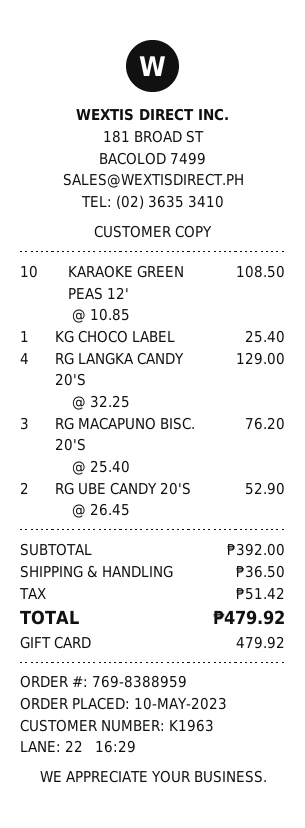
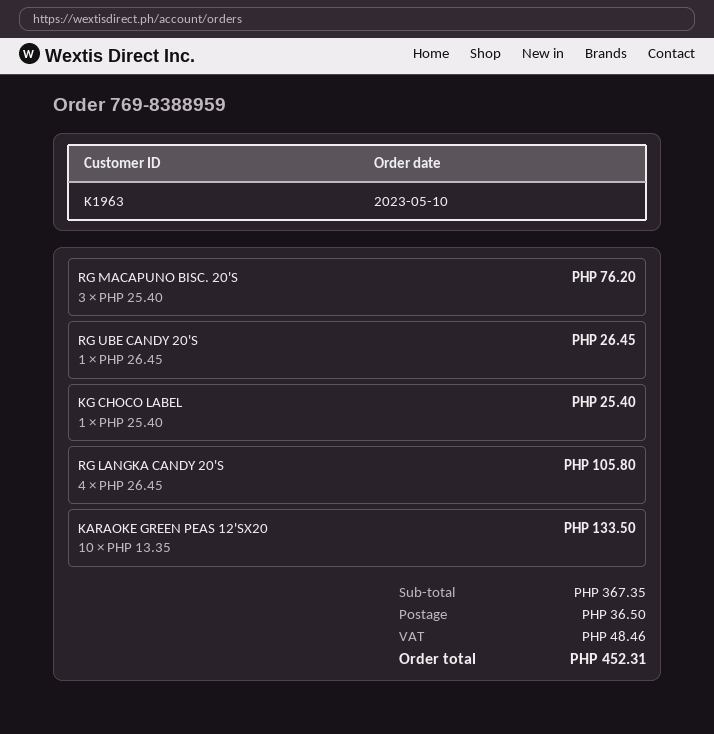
KARAOKE GREEN PEAS 12': 10 x 10.85 = 108.50 -> 10 x 13.35 = 133.50
RG LANGKA CANDY 20'S: 4 x 32.25 = 129.00 -> 4 x 26.45 = 105.80
RG UBE CANDY 20'S: 2 x 26.45 = 52.90 -> 1 x 26.45 = 26.45
subtotal: 392.00 -> 367.35
tax: 51.42 -> 48.46
total: 479.92 -> 452.31

